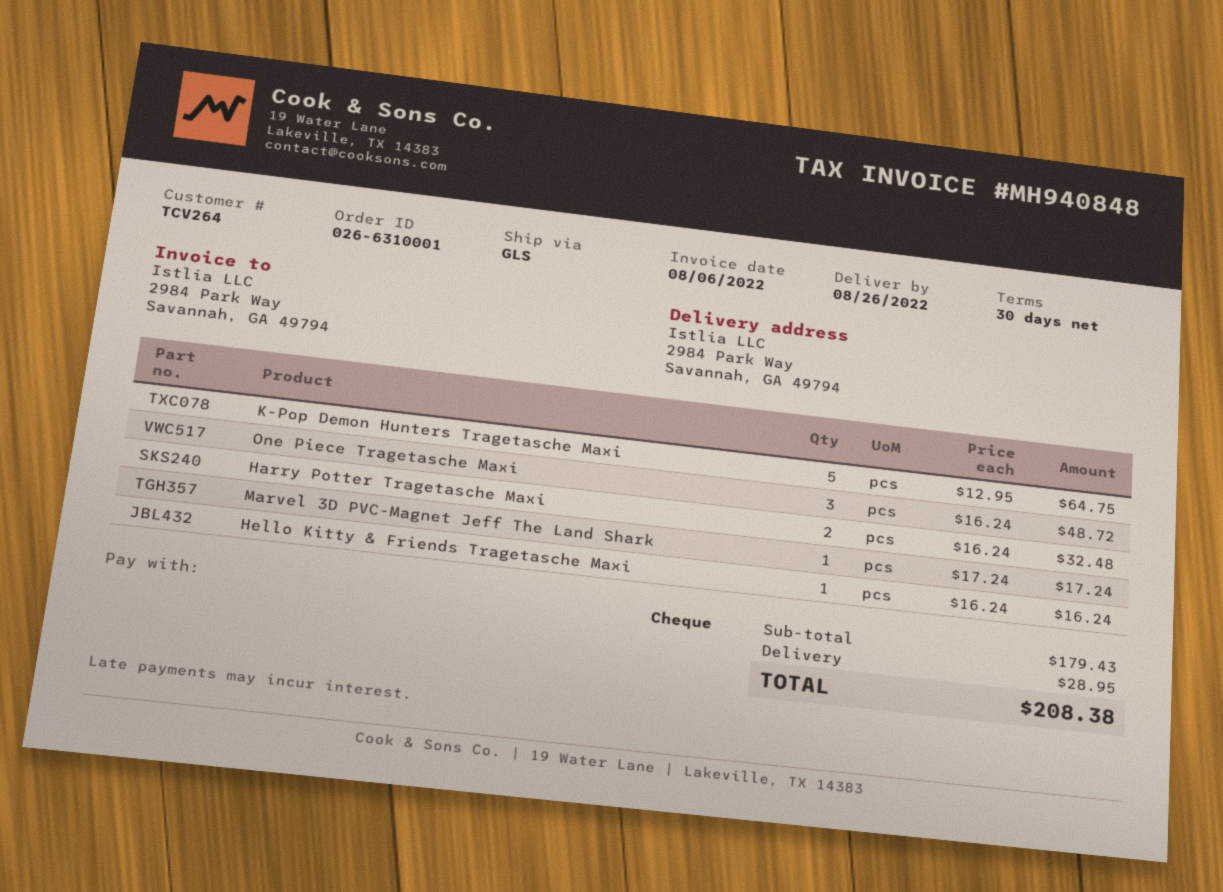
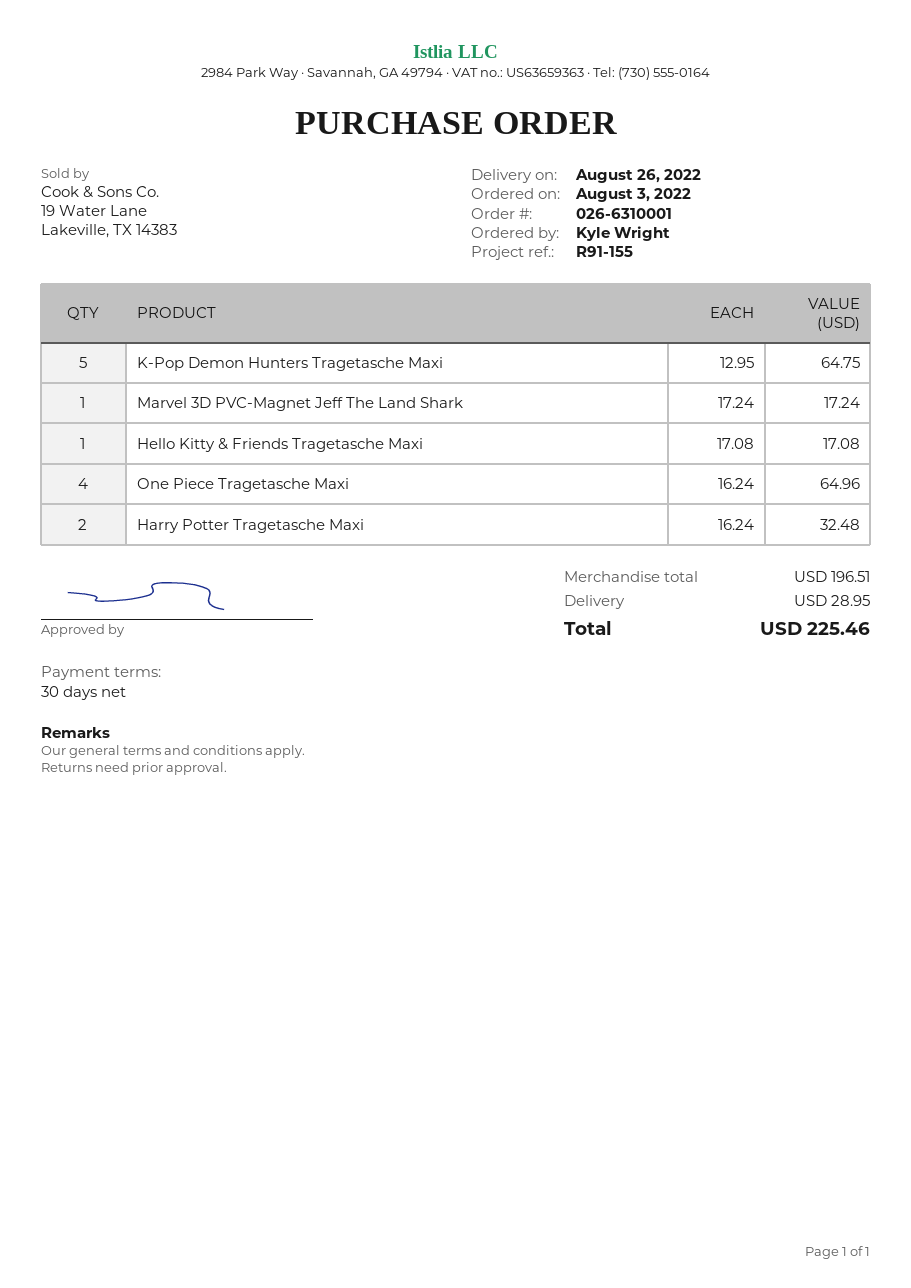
One Piece Tragetasche Maxi: 3 x 16.24 = 48.72 -> 4 x 16.24 = 64.96
Hello Kitty & Friends Tragetasche Maxi: 1 x 16.24 = 16.24 -> 1 x 17.08 = 17.08
subtotal: 179.43 -> 196.51
total: 208.38 -> 225.46

